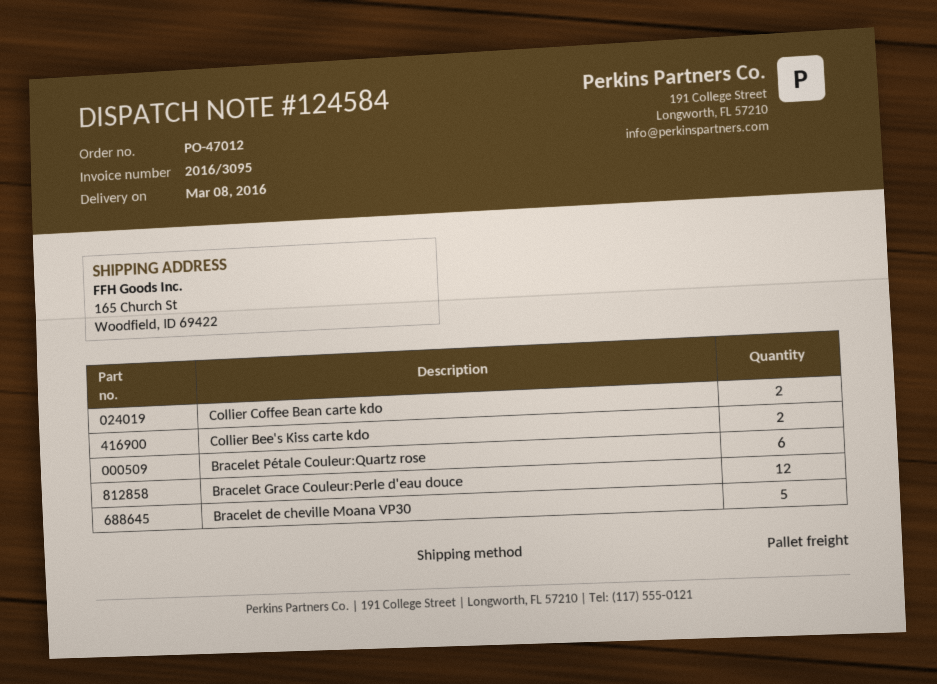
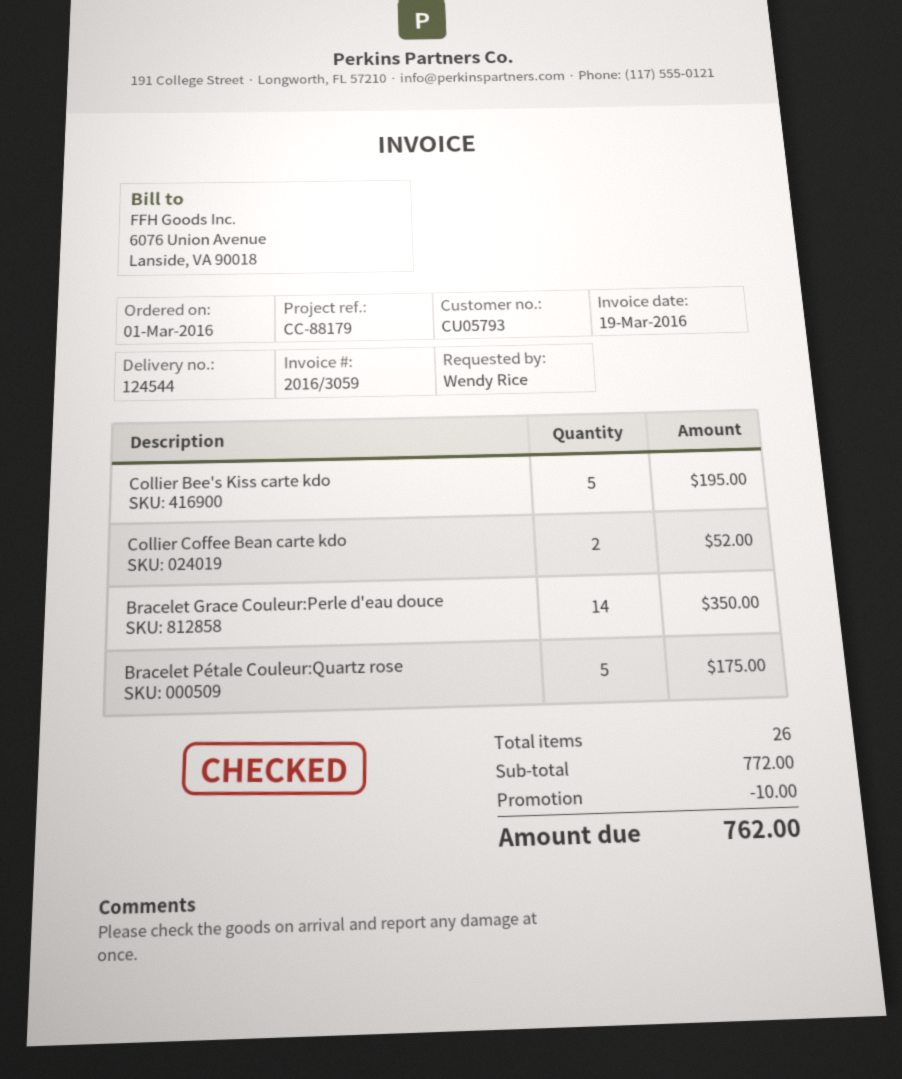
delivery note number: 124584 -> 124544
invoice number: 2016/3095 -> 2016/3059
Collier Bee's Kiss carte kdo: 2 -> 5
Bracelet Pétale Couleur:Quartz rose: 6 -> 5
Bracelet Grace Couleur:Perle d'eau douce: 12 -> 14
Bracelet de cheville Moana VP30: 5 -> none

